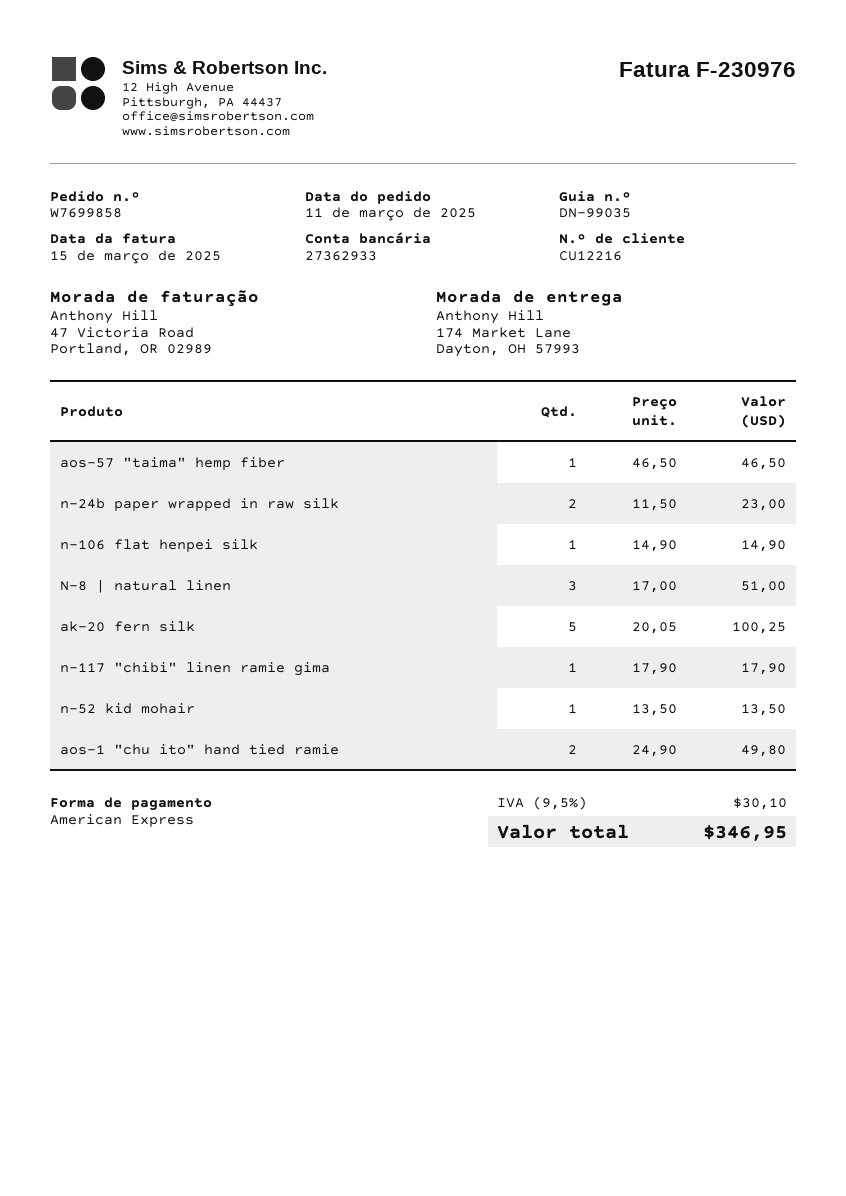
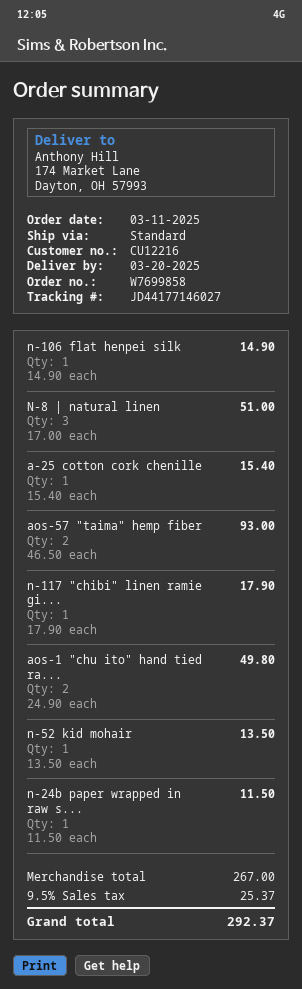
aos-57 "taima" hemp fiber: 1 x 46.50 = 46.50 -> 2 x 46.50 = 93.00
n-24b paper wrapped in raw silk: 2 x 11.50 = 23.00 -> 1 x 11.50 = 11.50
ak-20 fern silk: 5 x 20.05 = 100.25 -> none
a-25 cotton cork chenille: none -> 1 x 15.40 = 15.40
tax: 9.5% = 30.10 -> 9.5% = 25.37
total: 346.95 -> 292.37

